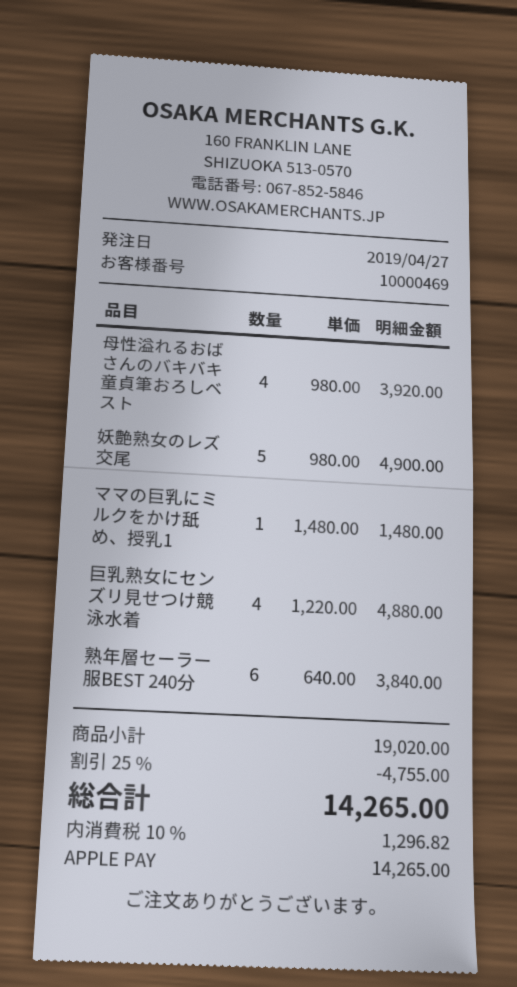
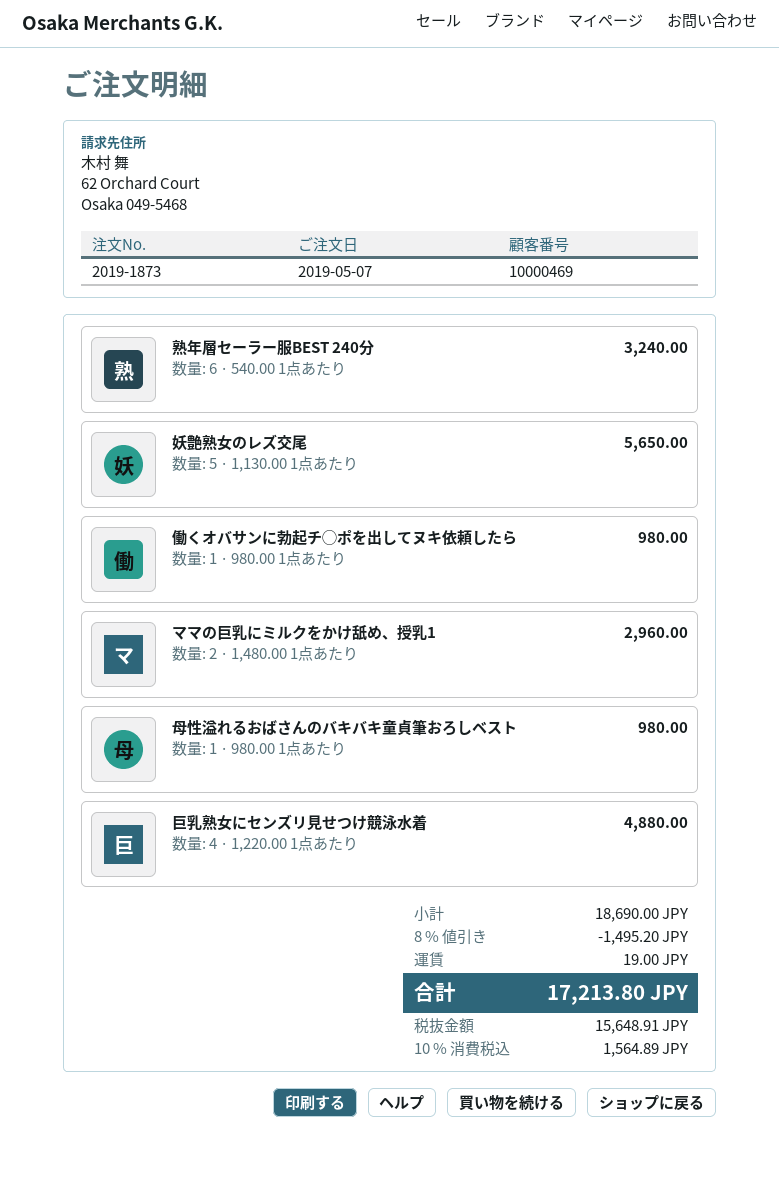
order date: 2019-04-27 -> 2019-05-07
母性溢れるおばさんのバキバキ童貞筆おろしベスト: 4 x 980.00 = 3920.00 -> 1 x 980.00 = 980.00
妖艶熟女のレズ交尾: 5 x 980.00 = 4900.00 -> 5 x 1130.00 = 5650.00
ママの巨乳にミルクをかけ舐め、授乳1: 1 x 1480.00 = 1480.00 -> 2 x 1480.00 = 2960.00
熟年層セーラー服BEST 240分: 6 x 640.00 = 3840.00 -> 6 x 540.00 = 3240.00
働くオバサンに勃起チ◯ポを出してヌキ依頼したら: none -> 1 x 980.00 = 980.00
subtotal: 19020.00 -> 18690.00
discount: 25% = 4755.00 -> 8% = 1495.20
shipping: none -> 19.00
tax: 10% = 1296.82 -> 10% = 1564.89
total: 14265.00 -> 17213.80

